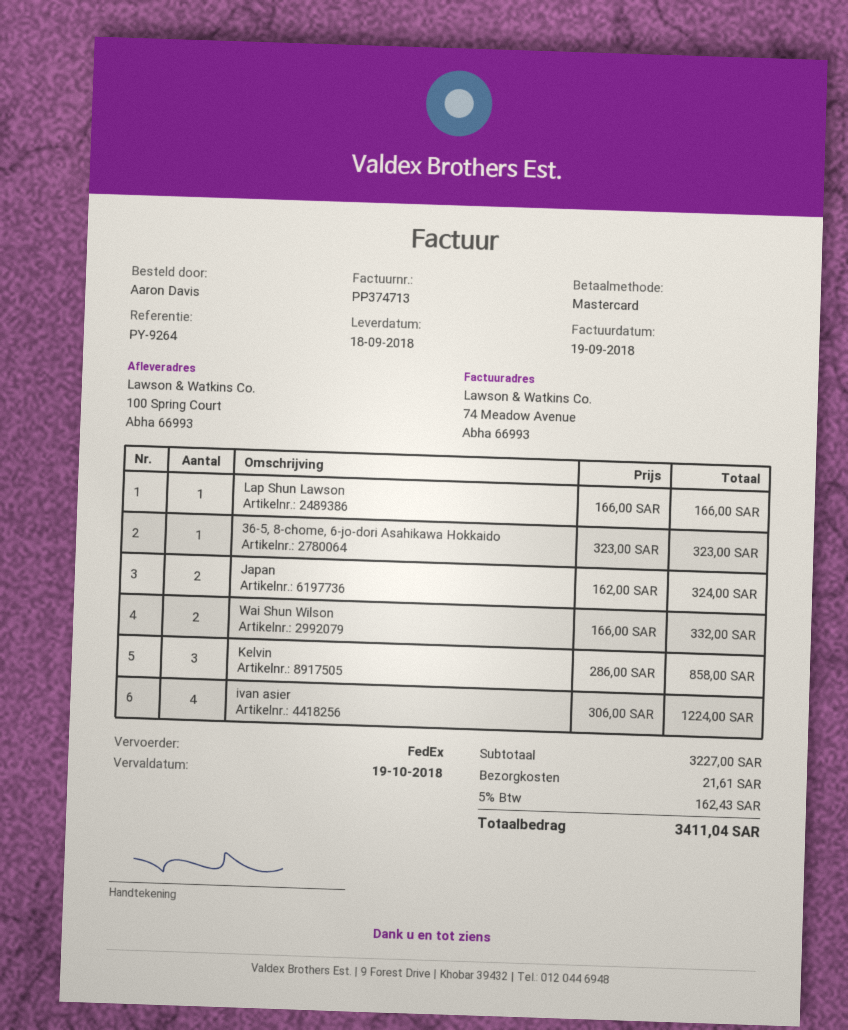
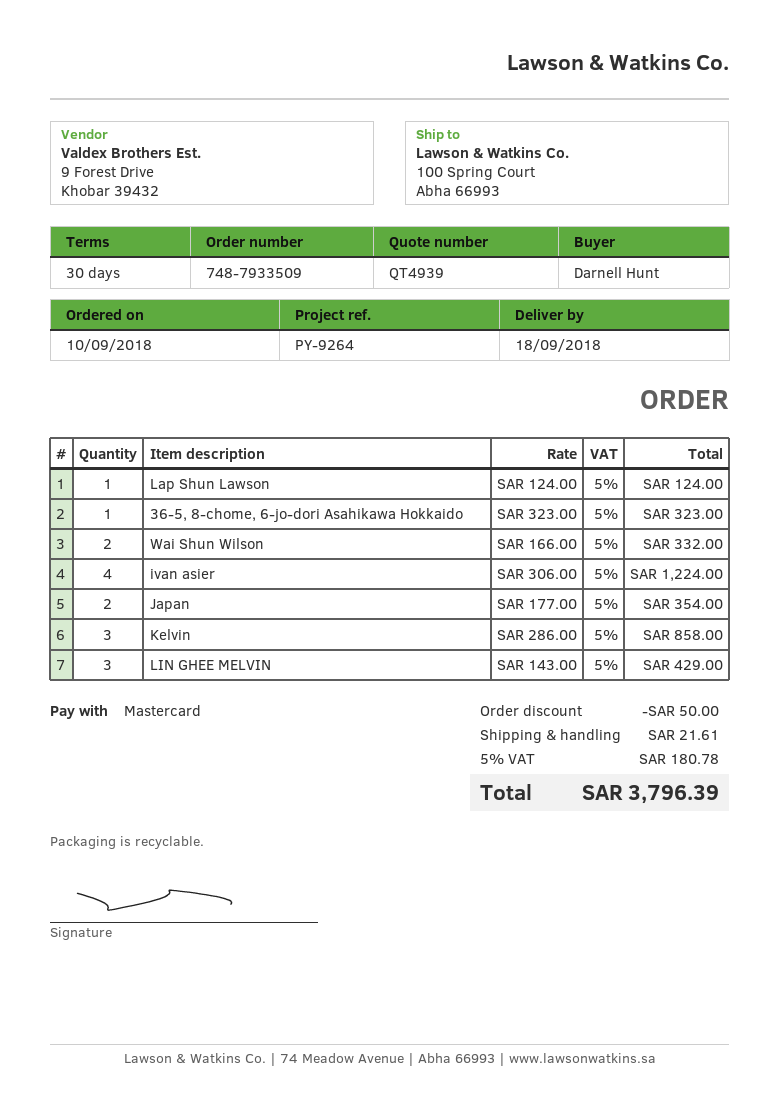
ordered by: Aaron Davis -> Darnell Hunt
Lap Shun Lawson: 1 x 166.00 = 166.00 -> 1 x 124.00 = 124.00
Japan: 2 x 162.00 = 324.00 -> 2 x 177.00 = 354.00
LIN GHEE MELVIN: none -> 3 x 143.00 = 429.00
discount: none -> 50.00
tax: 5% = 162.43 -> 5% = 180.78
total: 3411.04 -> 3796.39

